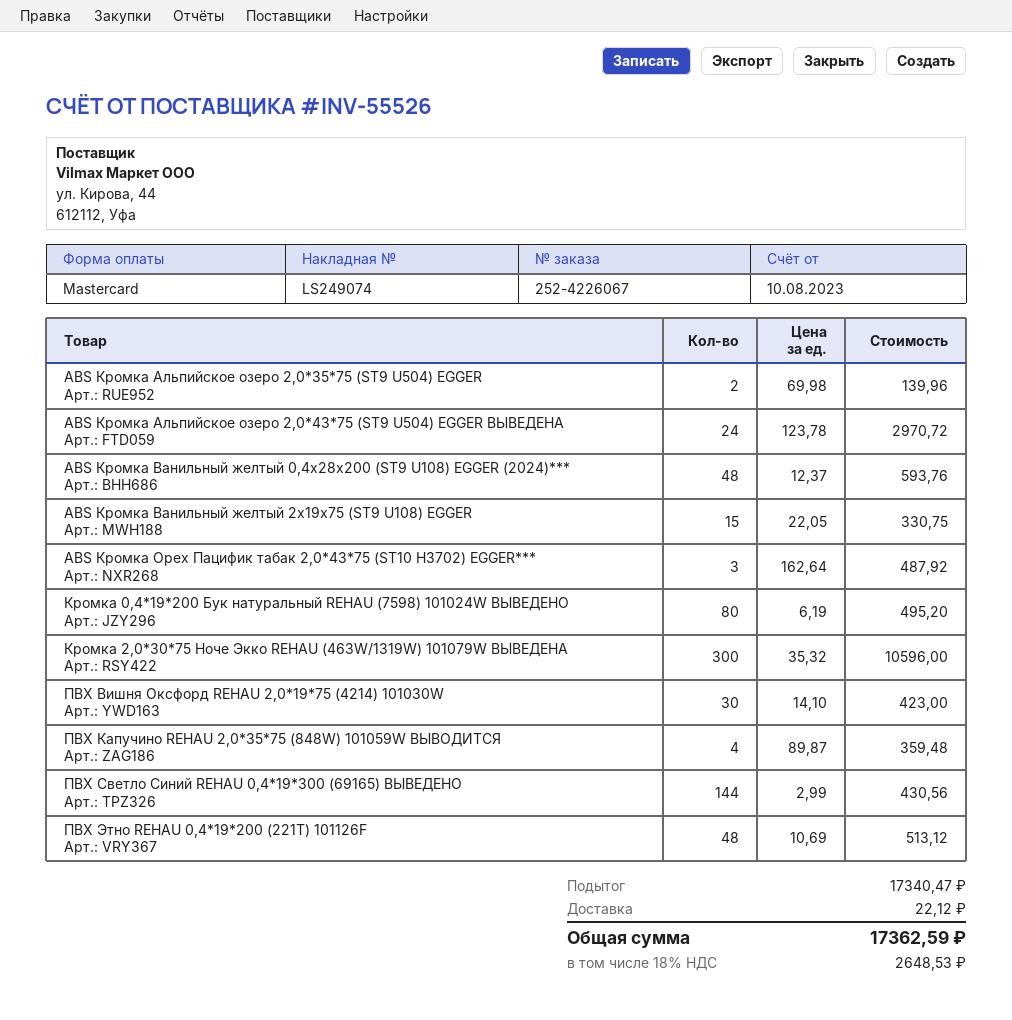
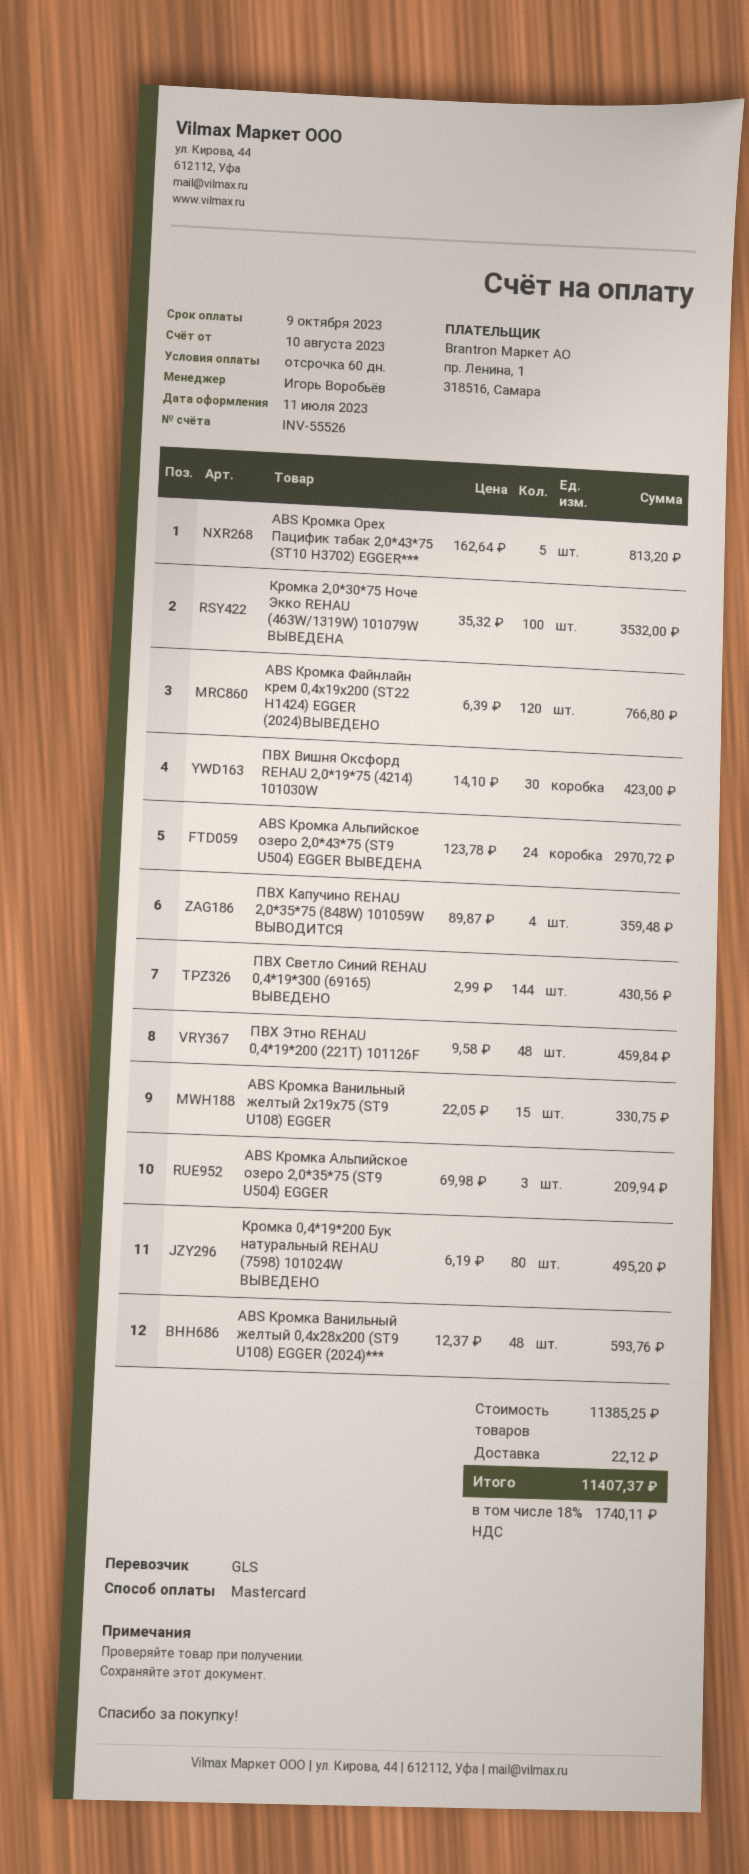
ABS Кромка Альпийское озеро 2,0*35*75 (ST9 U504) EGGER: 2 x 69.98 = 139.96 -> 3 x 69.98 = 209.94
ABS Кромка Орех Пацифик табак 2,0*43*75 (ST10 H3702) EGGER***: 3 x 162.64 = 487.92 -> 5 x 162.64 = 813.20
Кромка 2,0*30*75 Ноче Экко REHAU (463W/1319W) 101079W ВЫВЕДЕНА: 300 x 35.32 = 10596.00 -> 100 x 35.32 = 3532.00
ПВХ Этно REHAU 0,4*19*200 (221Т) 101126F: 48 x 10.69 = 513.12 -> 48 x 9.58 = 459.84
ABS Кромка Файнлайн крем 0,4х19х200 (ST22 H1424) EGGER (2024)ВЫВЕДЕНО: none -> 120 x 6.39 = 766.80
subtotal: 17340.47 -> 11385.25
tax: 18% = 2648.53 -> 18% = 1740.11
total: 17362.59 -> 11407.37

